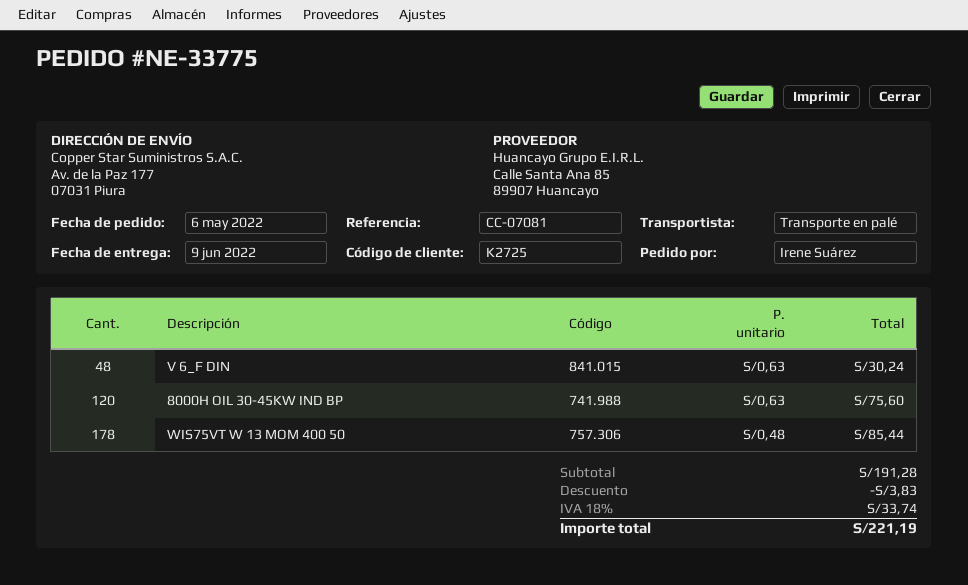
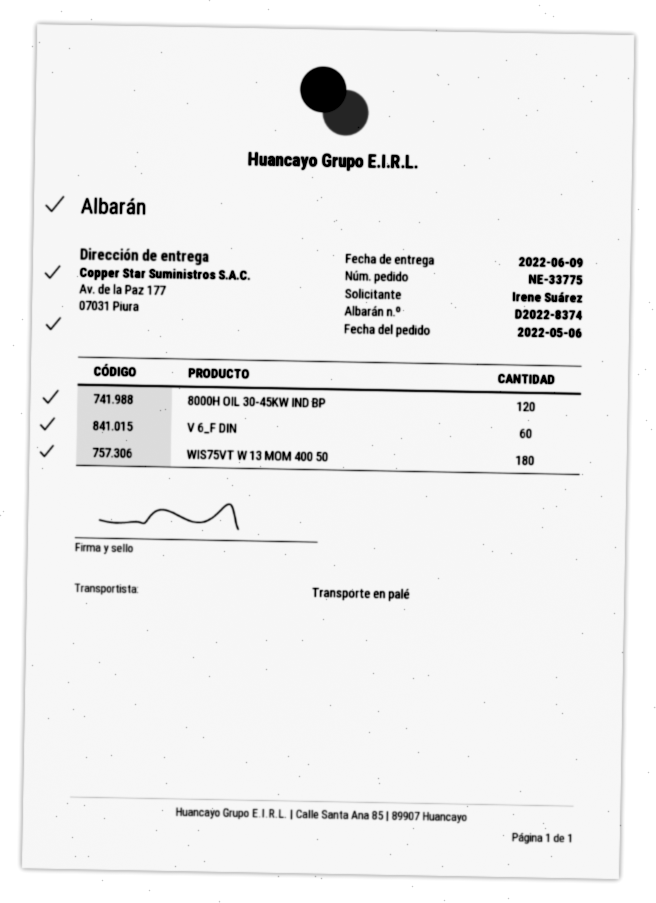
V 6_F DIN: 48 -> 60
WIS75VT W 13 MOM 400 50: 178 -> 180

